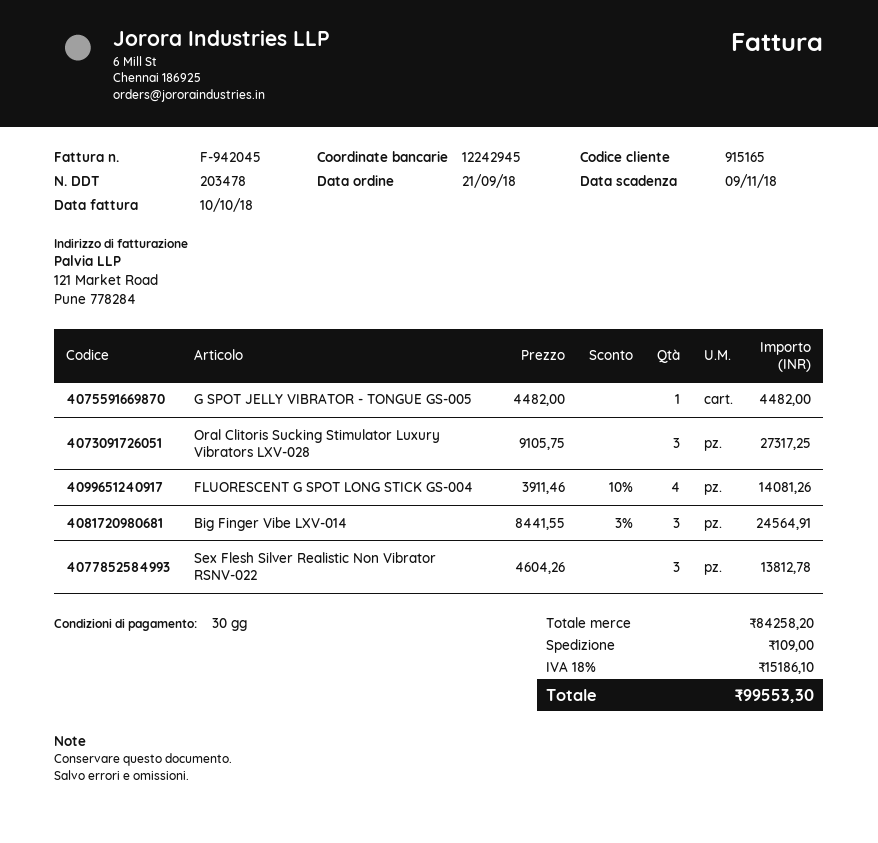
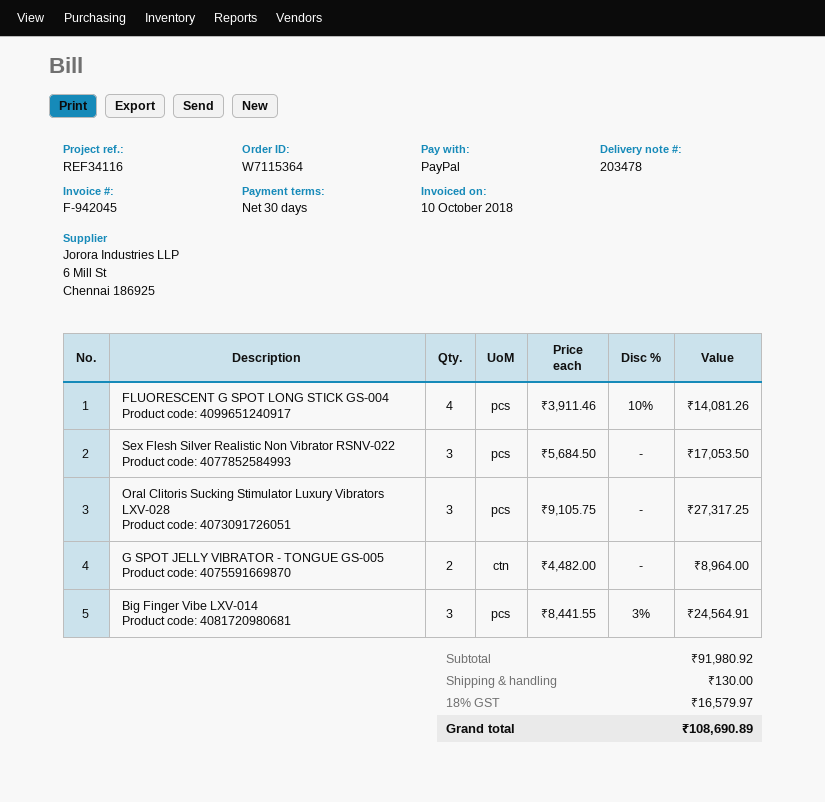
G SPOT JELLY VIBRATOR - TONGUE GS-005: 1 x 4482.00 = 4482.00 -> 2 x 4482.00 = 8964.00
Sex Flesh Silver Realistic Non Vibrator RSNV-022: 3 x 4604.26 = 13812.78 -> 3 x 5684.50 = 17053.50
subtotal: 84258.20 -> 91980.92
shipping: 109.00 -> 130.00
tax: 18% = 15186.10 -> 18% = 16579.97
total: 99553.30 -> 108690.89

